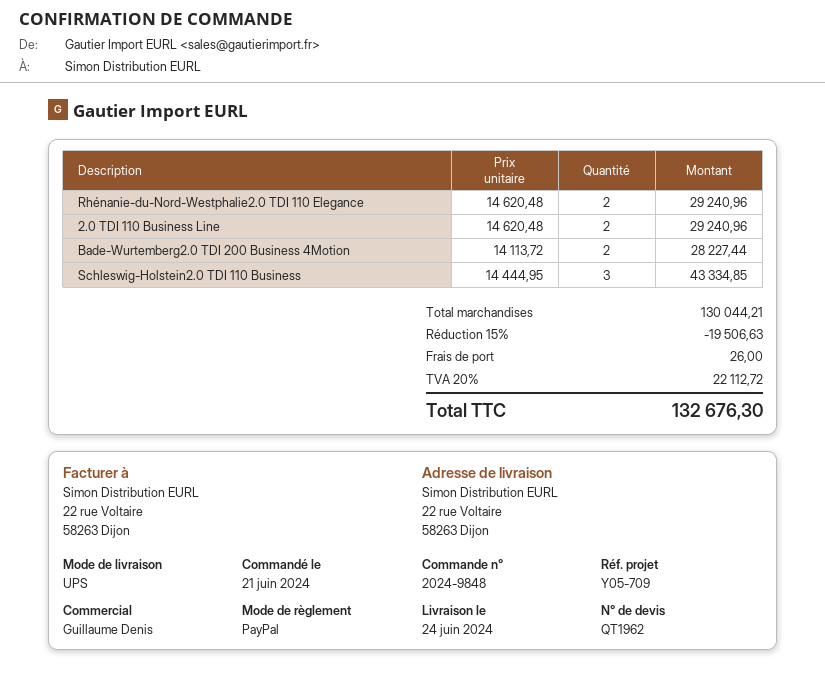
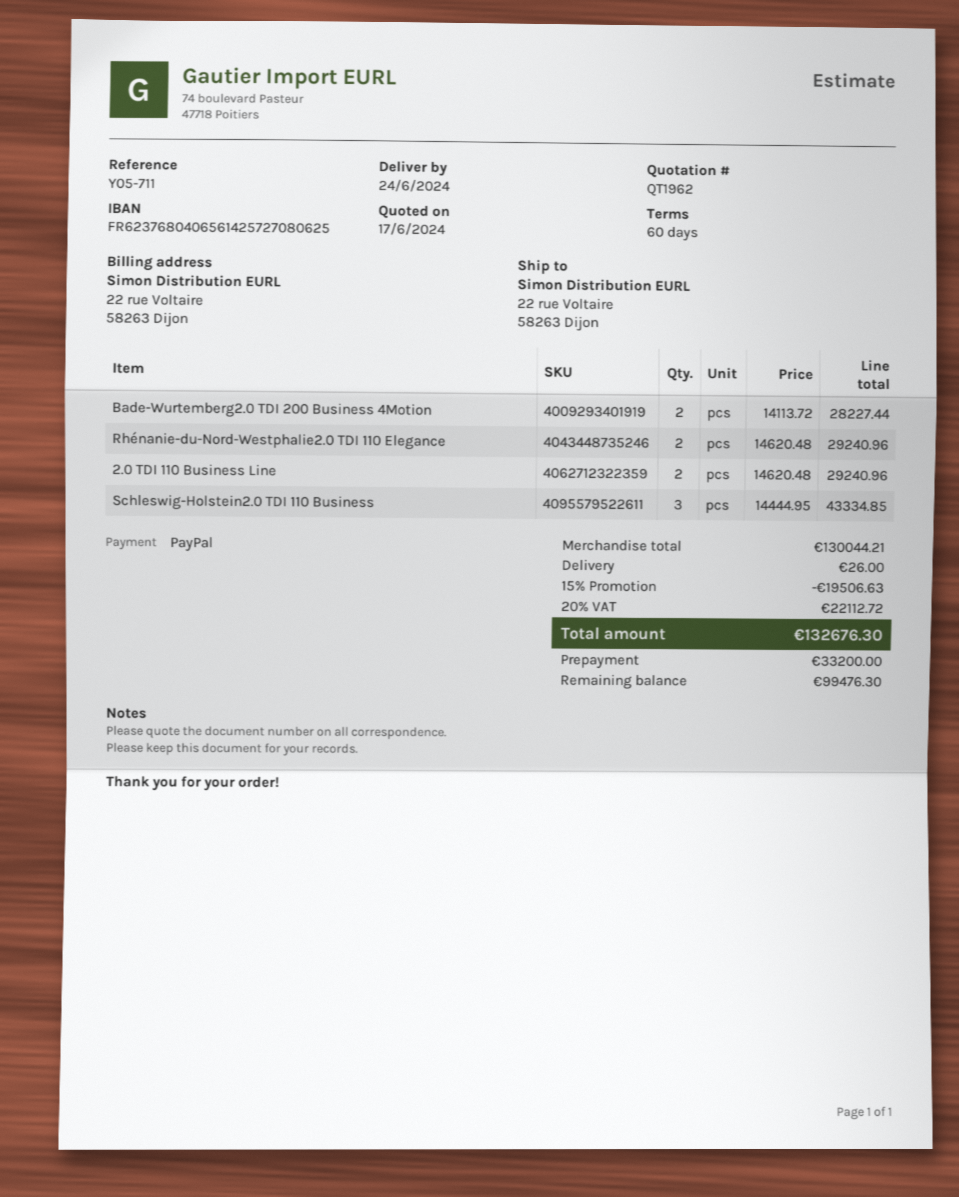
reference: Y05-709 -> Y05-711

